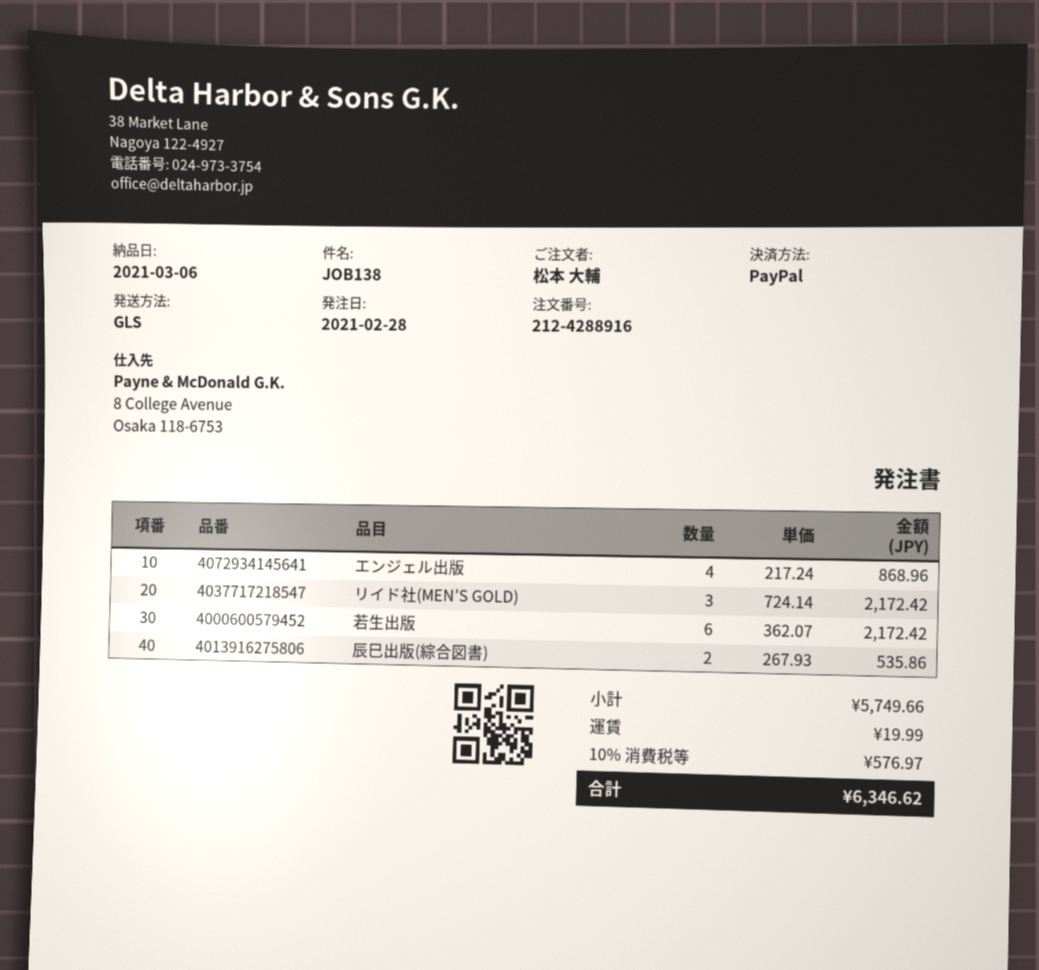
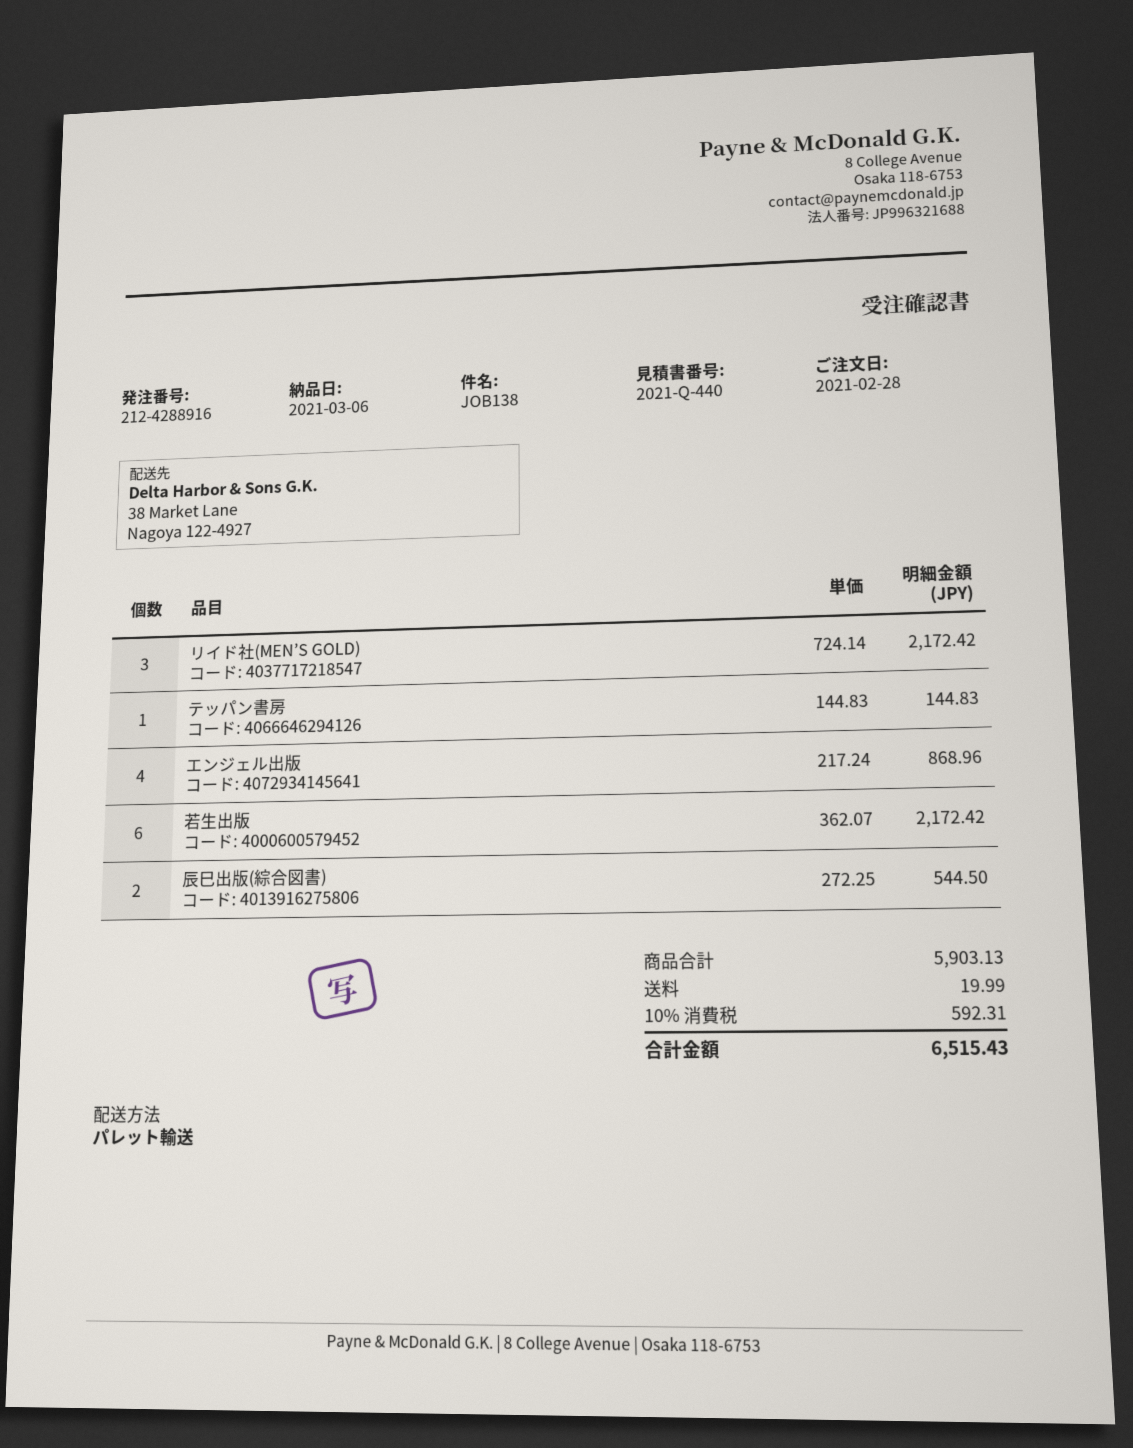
shipping method: GLS -> pallet freight
辰巳出版(綜合図書): 2 x 267.93 = 535.86 -> 2 x 272.25 = 544.50
テッパン書房: none -> 1 x 144.83 = 144.83
subtotal: 5749.66 -> 5903.13
tax: 10% = 576.97 -> 10% = 592.31
total: 6346.62 -> 6515.43

